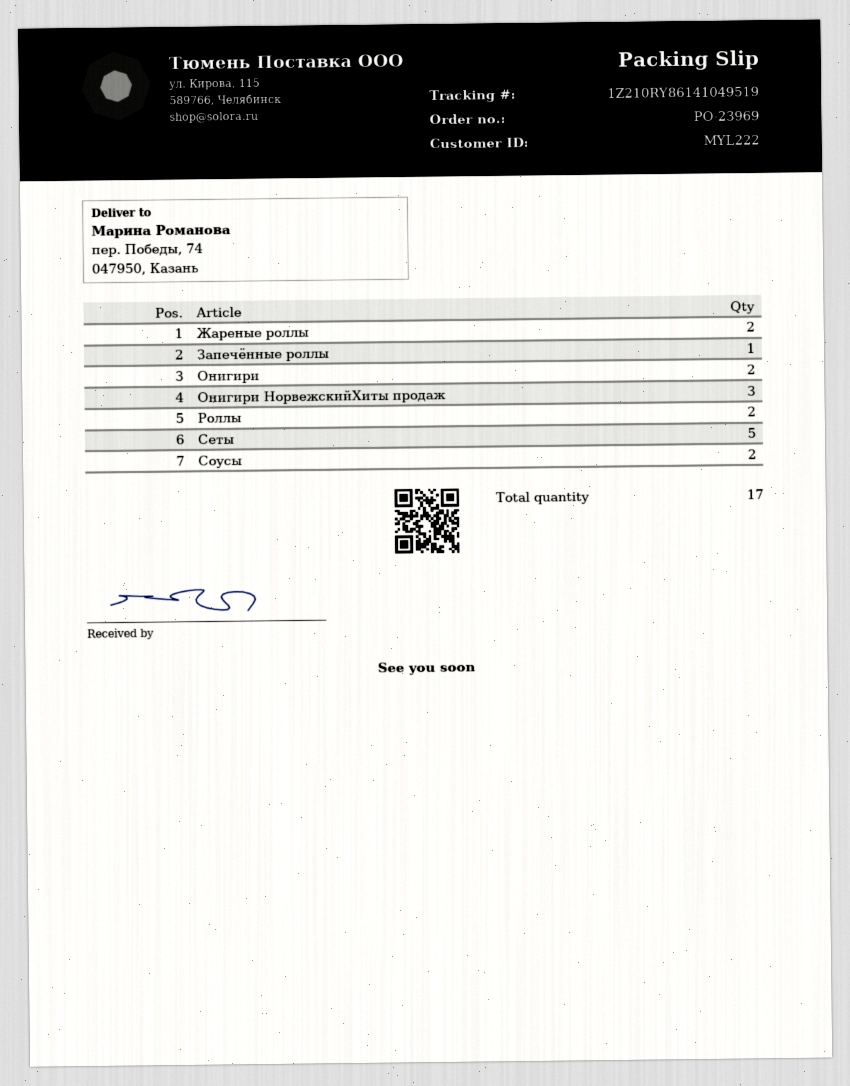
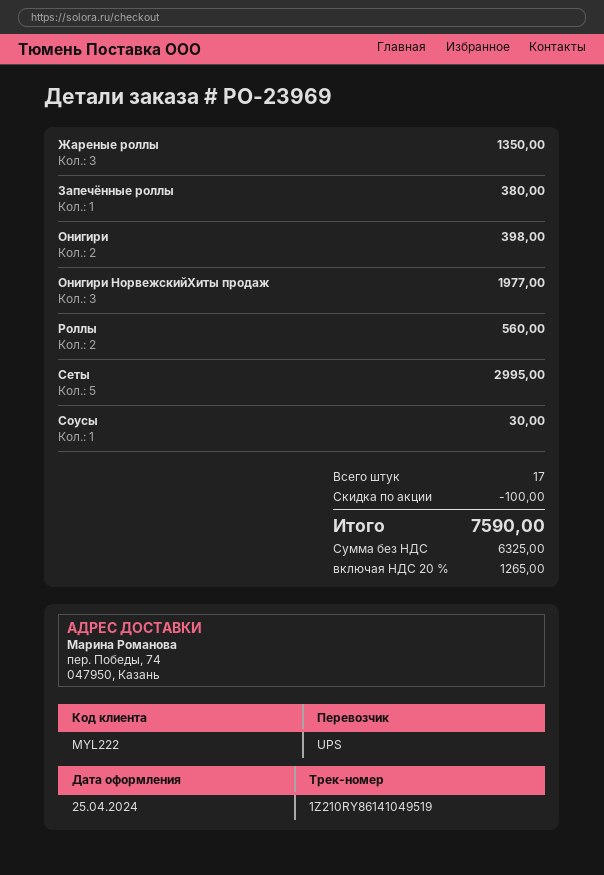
Жареные роллы: 2 -> 3
Соусы: 2 -> 1

